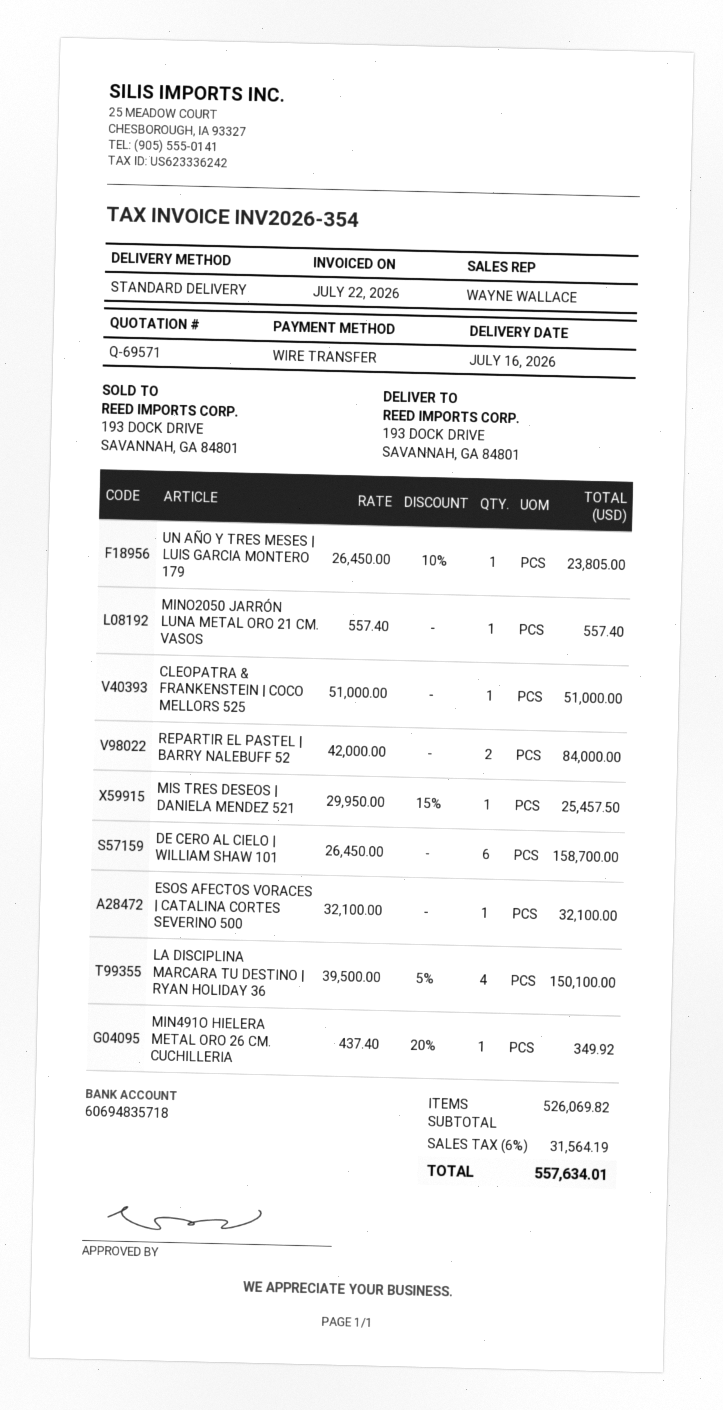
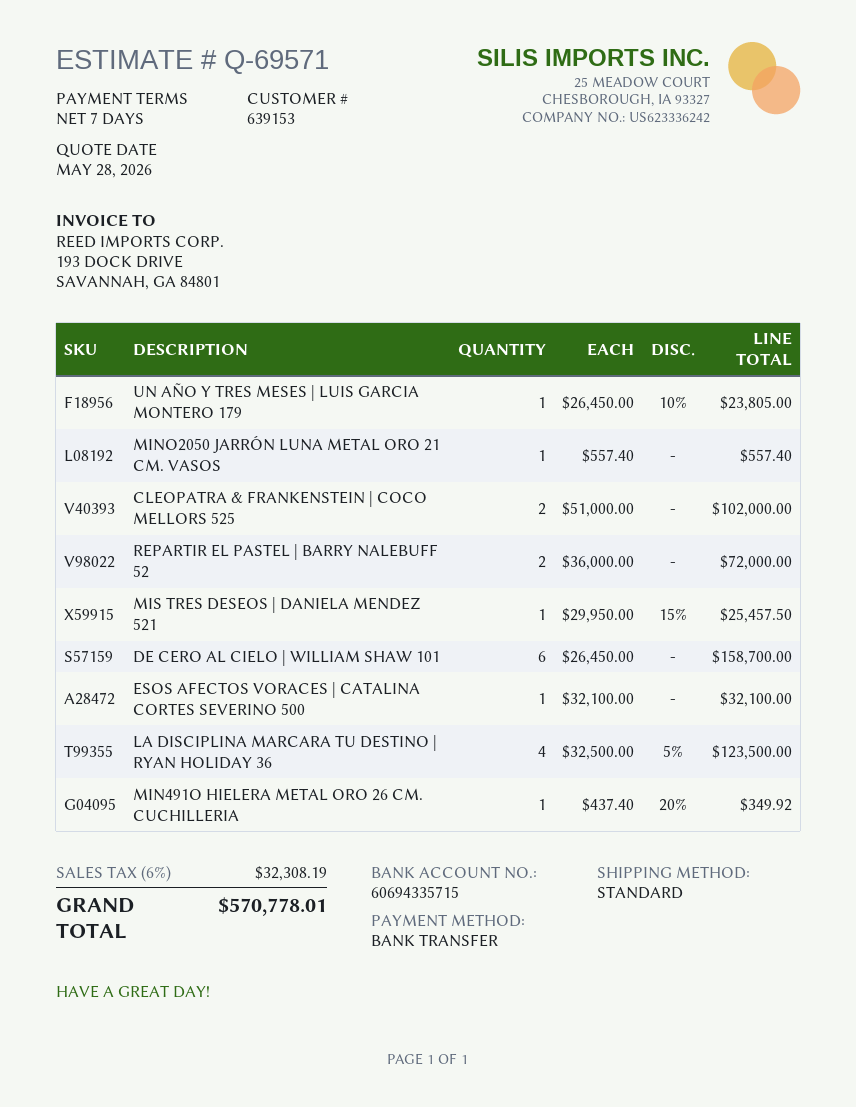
bank account: 60694835718 -> 60694335715
CLEOPATRA & FRANKENSTEIN | COCO MELLORS 525: 1 x 51000.00 = 51000.00 -> 2 x 51000.00 = 102000.00
REPARTIR EL PASTEL | BARRY NALEBUFF 52: 2 x 42000.00 = 84000.00 -> 2 x 36000.00 = 72000.00
LA DISCIPLINA MARCARA TU DESTINO | RYAN HOLIDAY 36: 4 x 39500.00 - 5% = 150100.00 -> 4 x 32500.00 - 5% = 123500.00
tax: 6% = 31564.19 -> 6% = 32308.19
total: 557634.01 -> 570778.01

